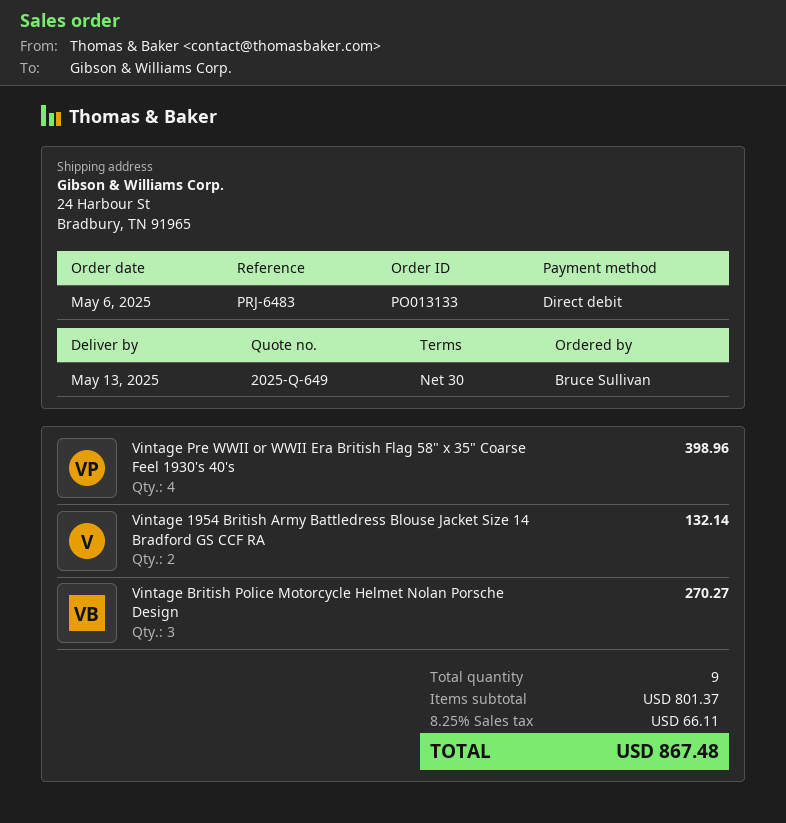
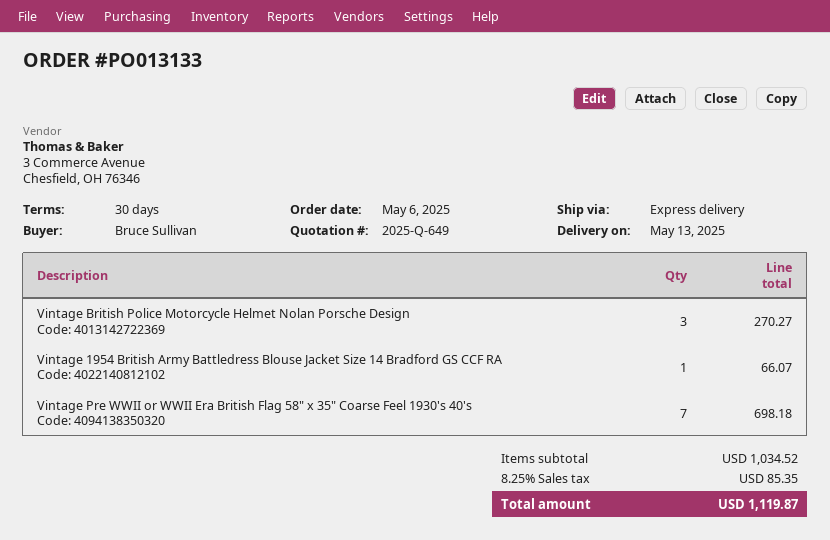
Vintage Pre WWII or WWII Era British Flag 58" x 35" Coarse Feel 1930's 40's: 4 for 398.96 -> 7 for 698.18
Vintage 1954 British Army Battledress Blouse Jacket Size 14 Bradford GS CCF RA: 2 for 132.14 -> 1 for 66.07
subtotal: 801.37 -> 1034.52
tax: 8.25% = 66.11 -> 8.25% = 85.35
total: 867.48 -> 1119.87

